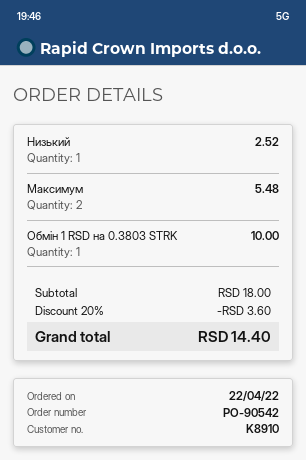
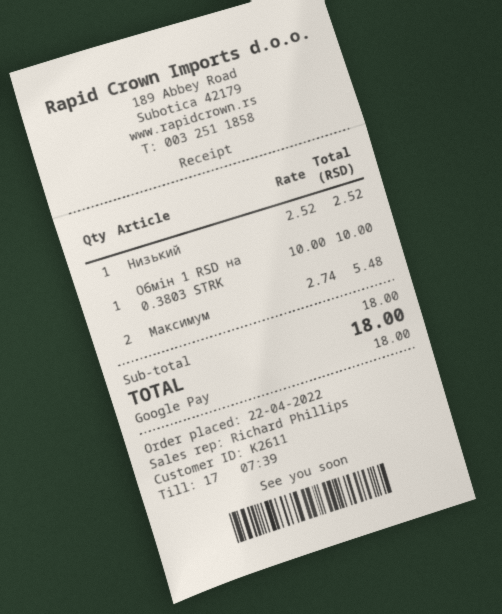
customer number: K8910 -> K2611
discount: 20% = 3.60 -> none
total: 14.40 -> 18.00

